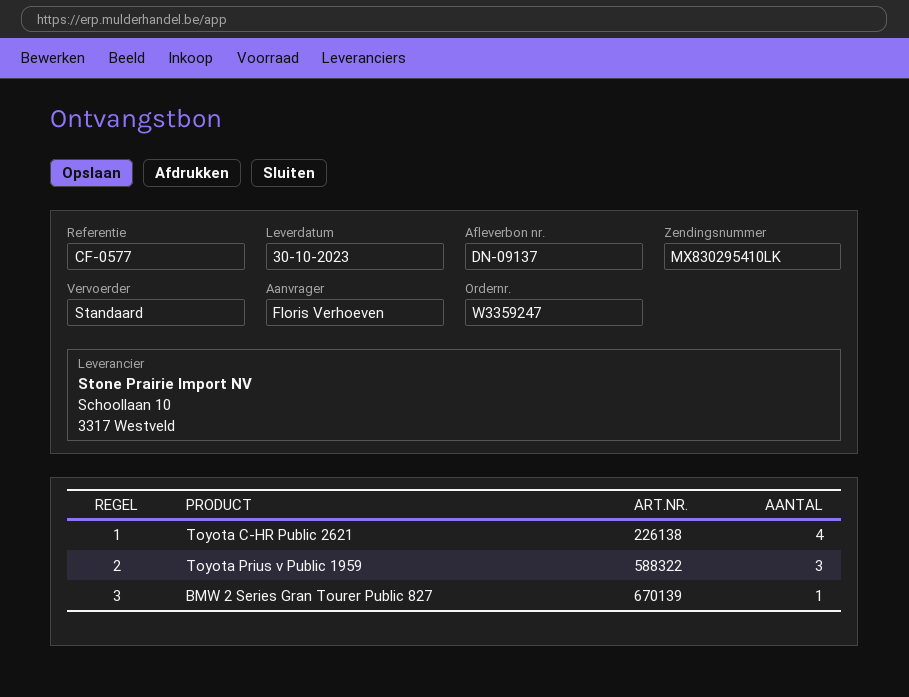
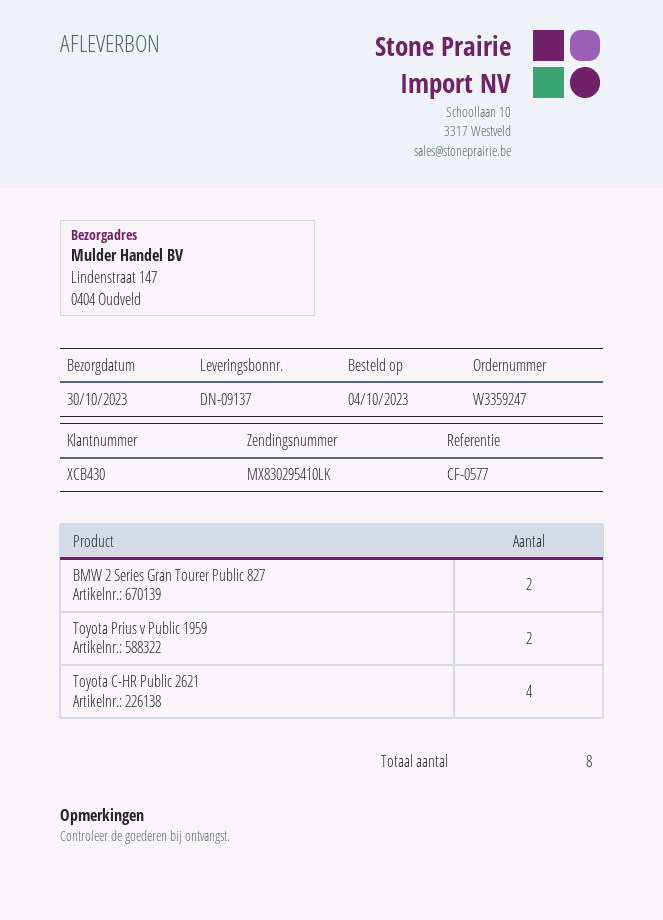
Toyota Prius v Public 1959: 3 -> 2
BMW 2 Series Gran Tourer Public 827: 1 -> 2

